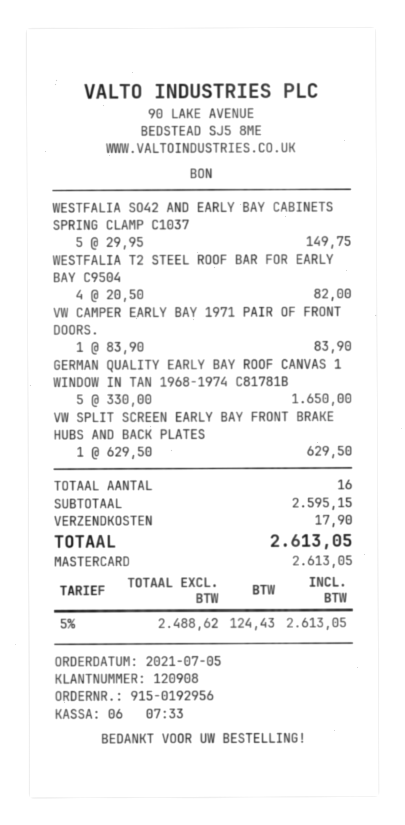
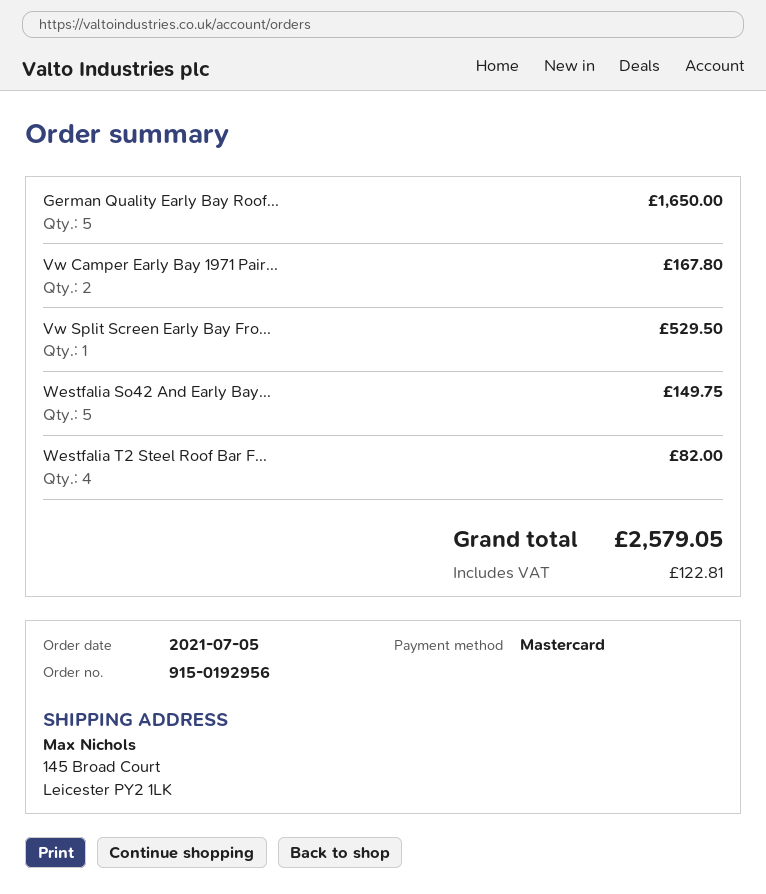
VW CAMPER EARLY BAY 1971 PAIR OF FRONT DOORS.: 1 for 83.90 -> 2 for 167.80
VW SPLIT SCREEN EARLY BAY FRONT BRAKE HUBS AND BACK PLATES: 1 for 629.50 -> 1 for 529.50
shipping: 17.90 -> none
tax: 124.43 -> 122.81
total: 2613.05 -> 2579.05

